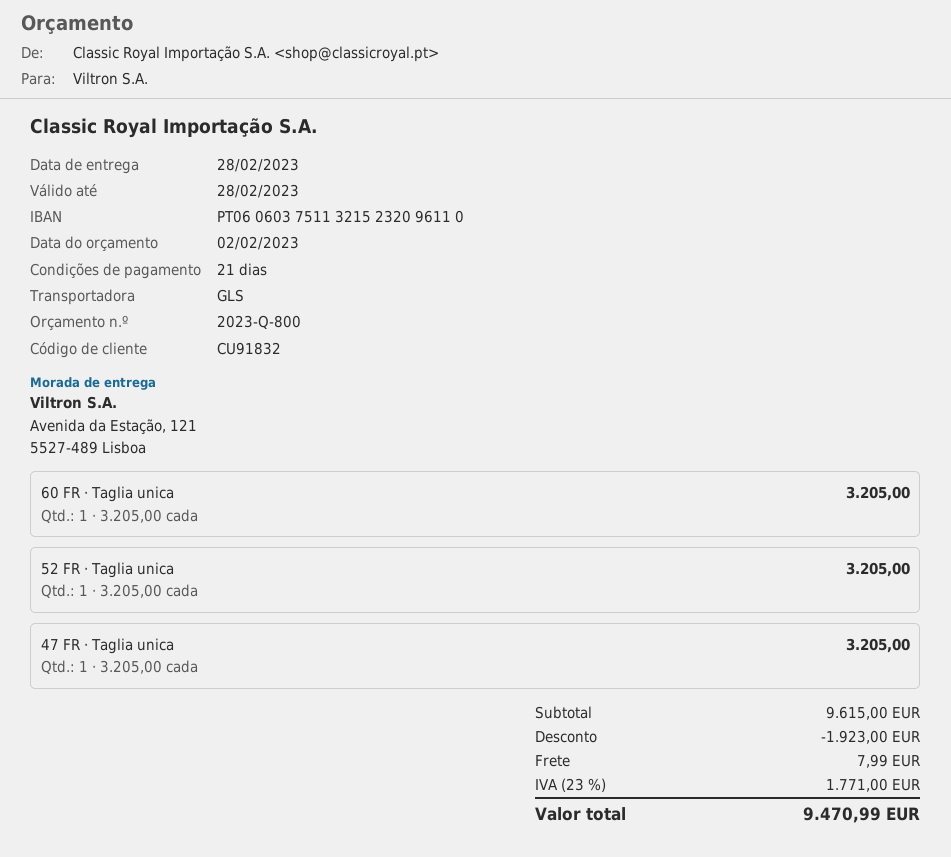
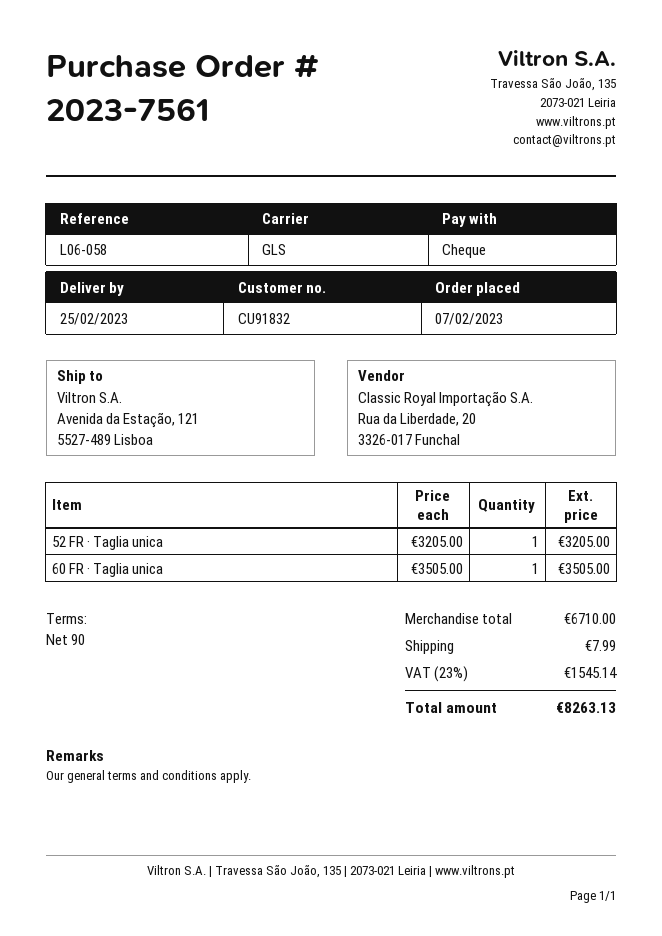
delivery date: 2023-02-28 -> 2023-02-25
payment terms: 21 days -> 90 days
60 FR · Taglia unica: 1 x 3205.00 = 3205.00 -> 1 x 3505.00 = 3505.00
47 FR · Taglia unica: 1 x 3205.00 = 3205.00 -> none
subtotal: 9615.00 -> 6710.00
discount: 1923.00 -> none
tax: 23% = 1771.00 -> 23% = 1545.14
total: 9470.99 -> 8263.13

